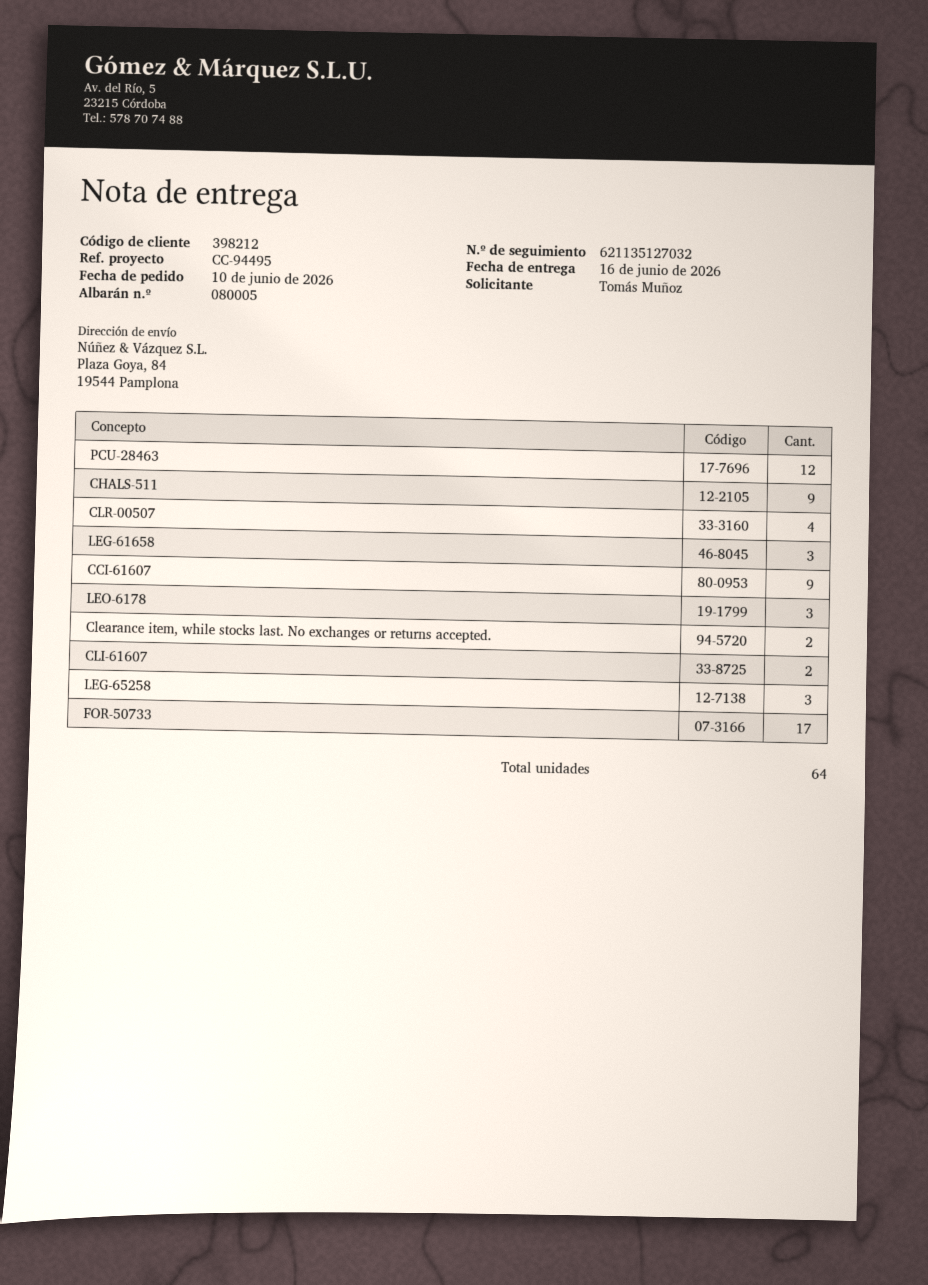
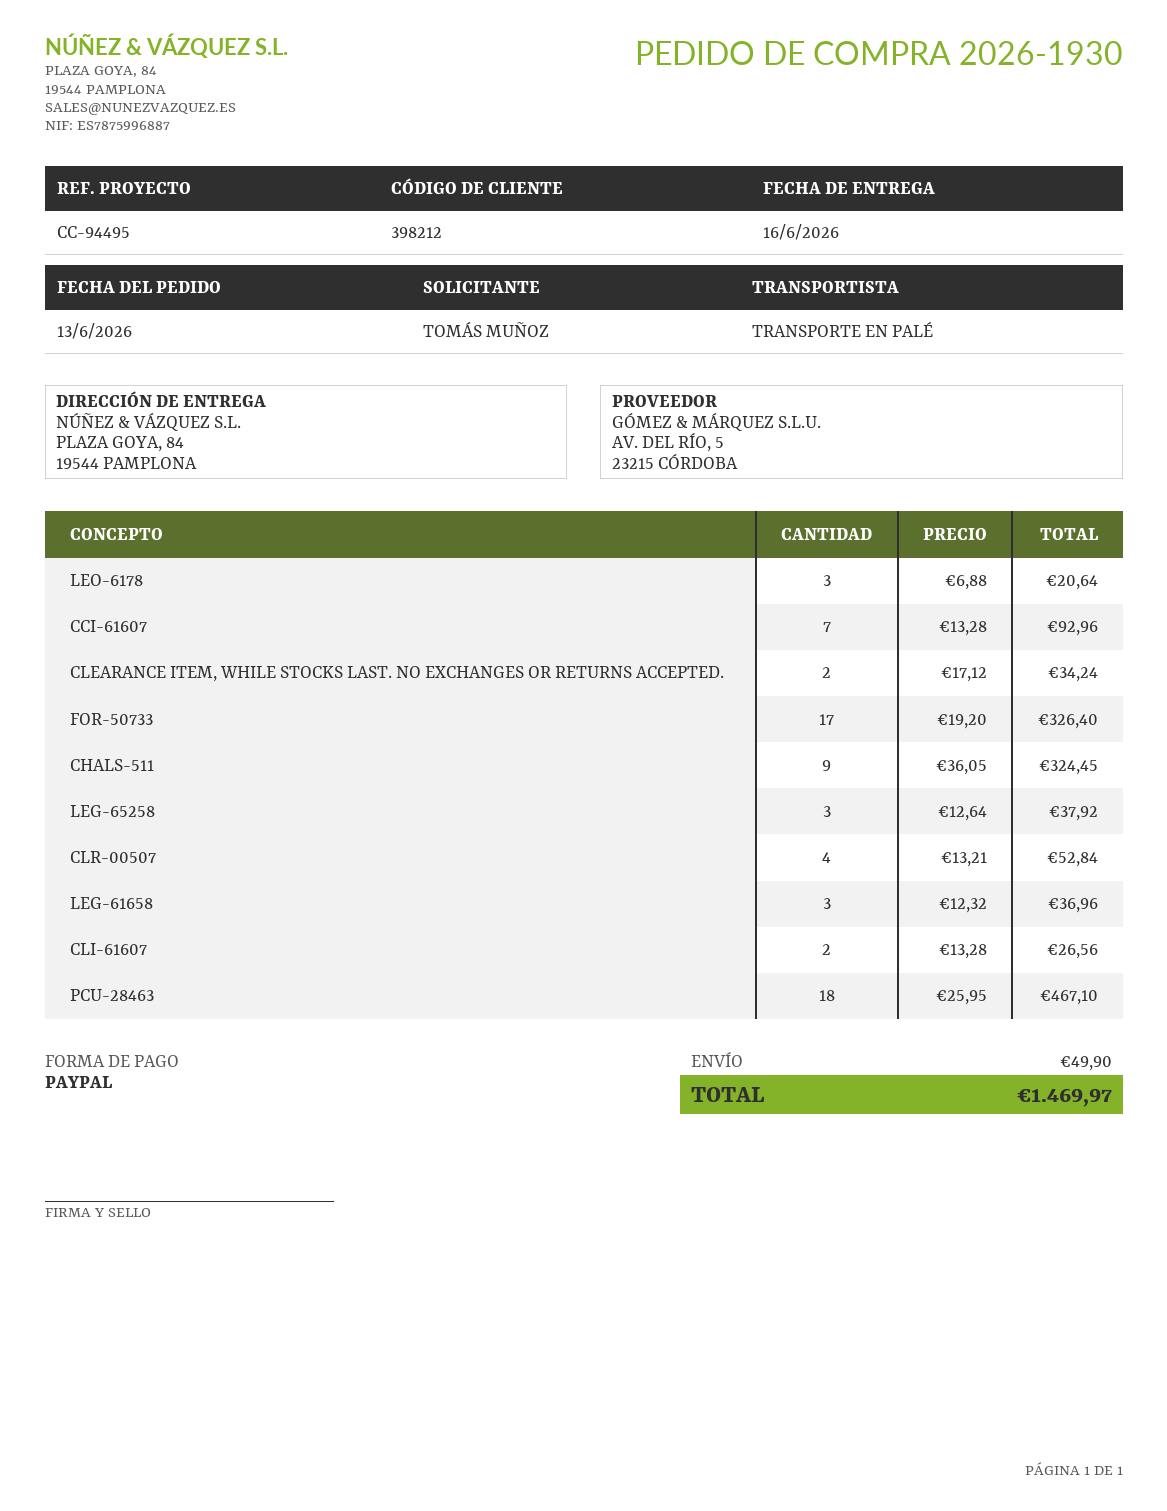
order date: 2026-06-10 -> 2026-06-13
PCU-28463: 12 -> 18
CCI-61607: 9 -> 7

